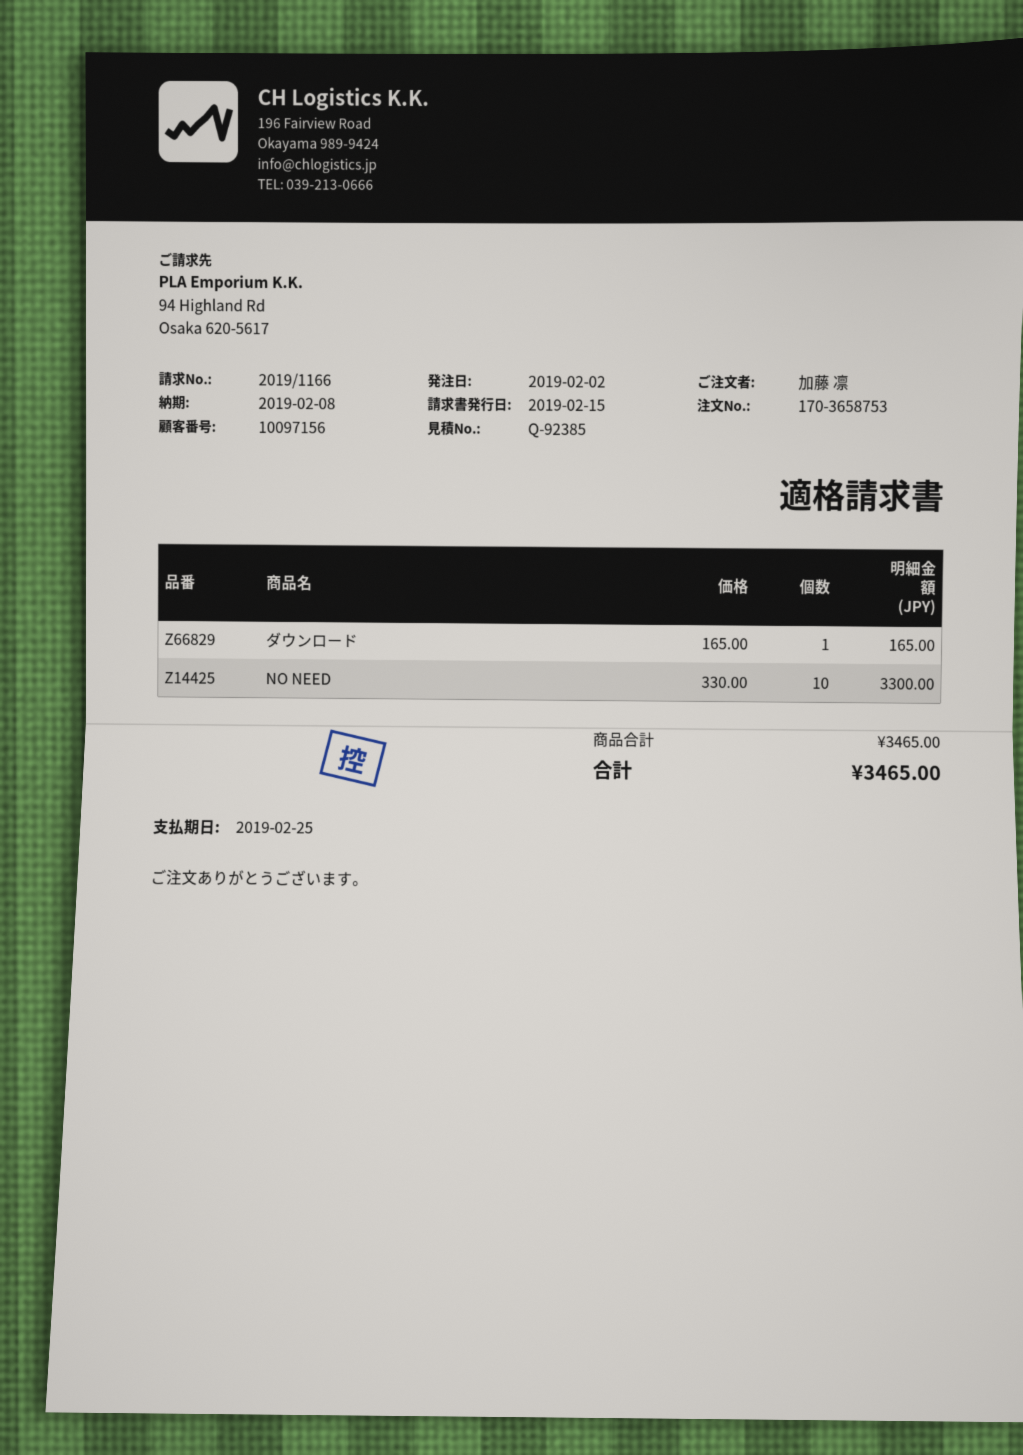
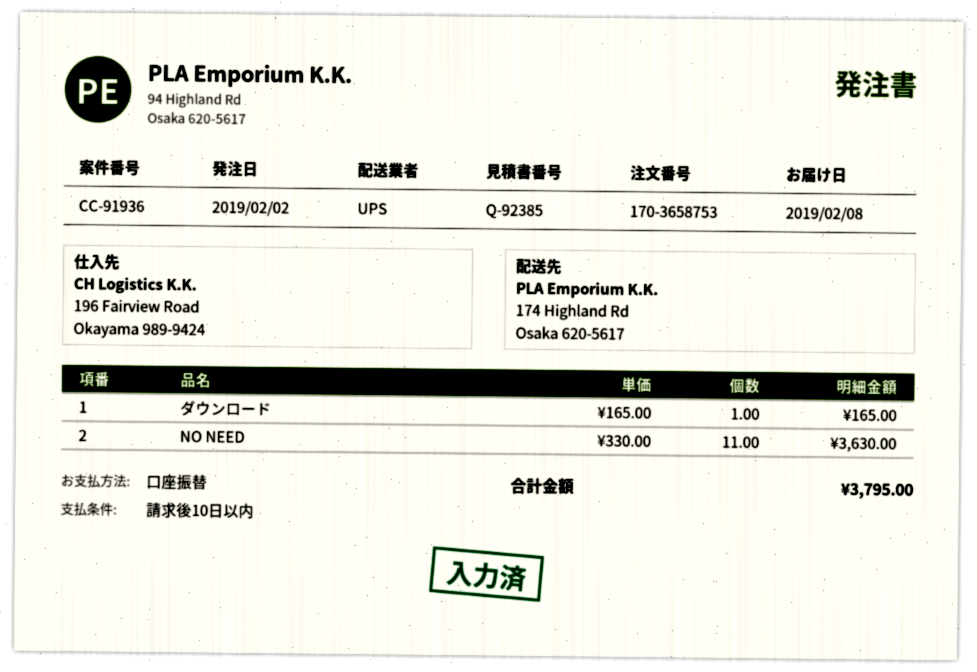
NO NEED: 10 x 330.00 = 3300.00 -> 11 x 330.00 = 3630.00
total: 3465.00 -> 3795.00

